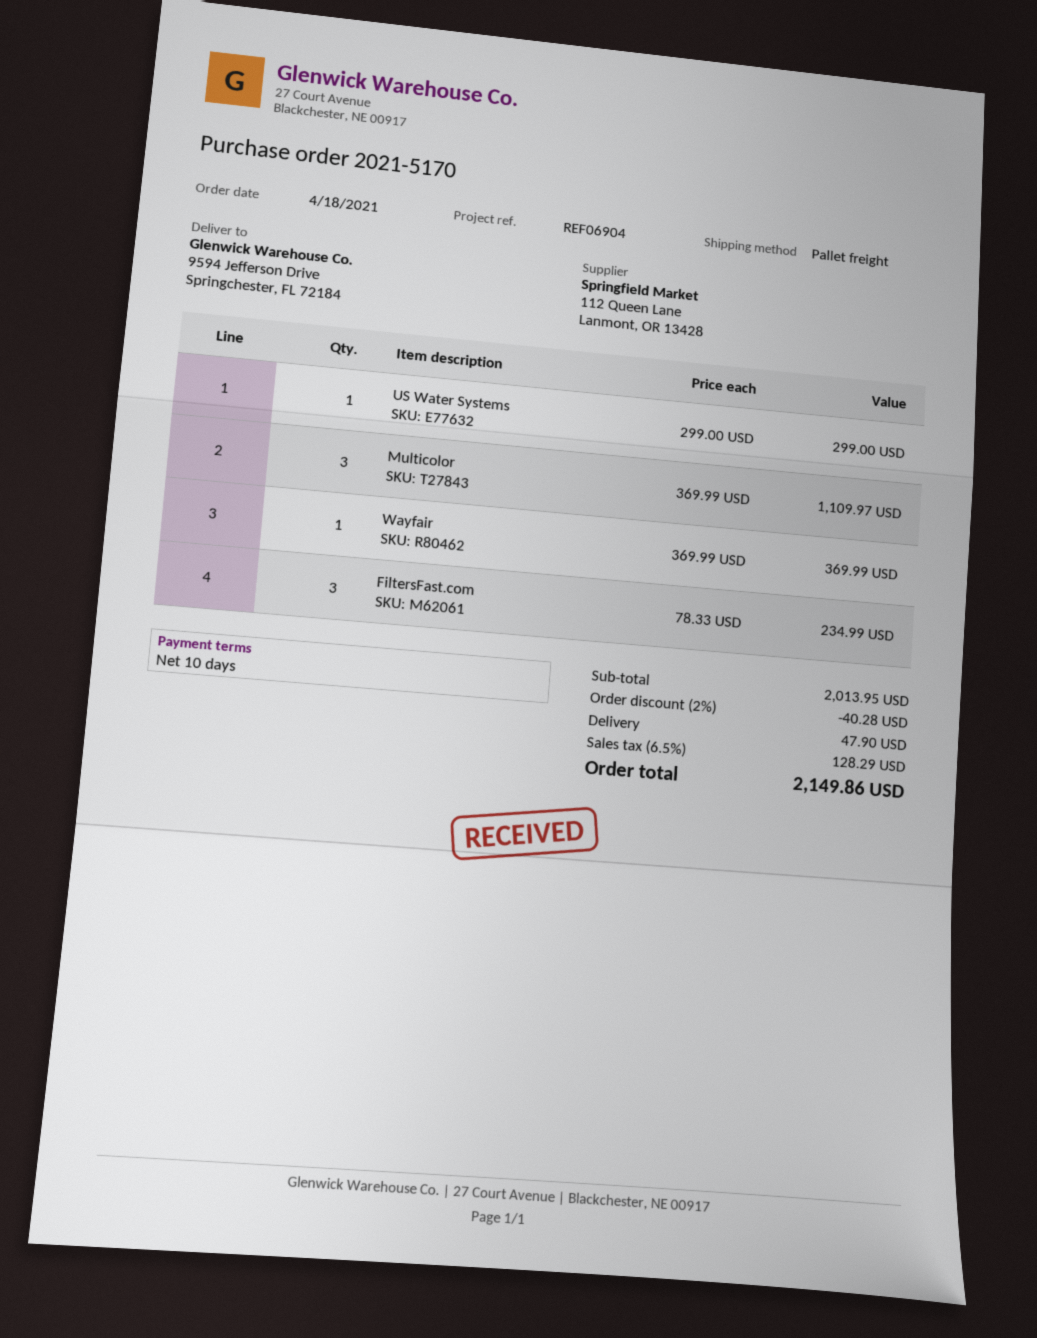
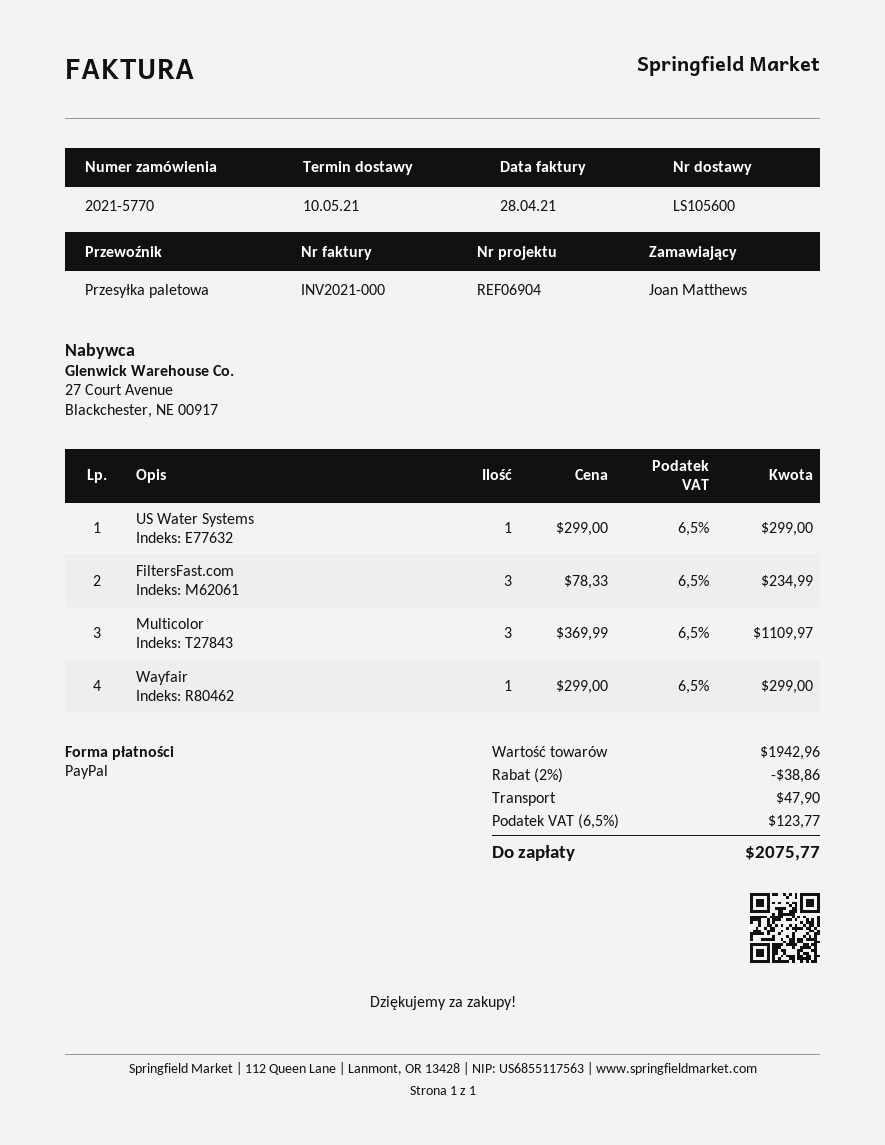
order number: 2021-5170 -> 2021-5770
Wayfair: 1 x 369.99 = 369.99 -> 1 x 299.00 = 299.00
subtotal: 2013.95 -> 1942.96
discount: 2% = 40.28 -> 2% = 38.86
tax: 6.5% = 128.29 -> 6.5% = 123.77
total: 2149.86 -> 2075.77

